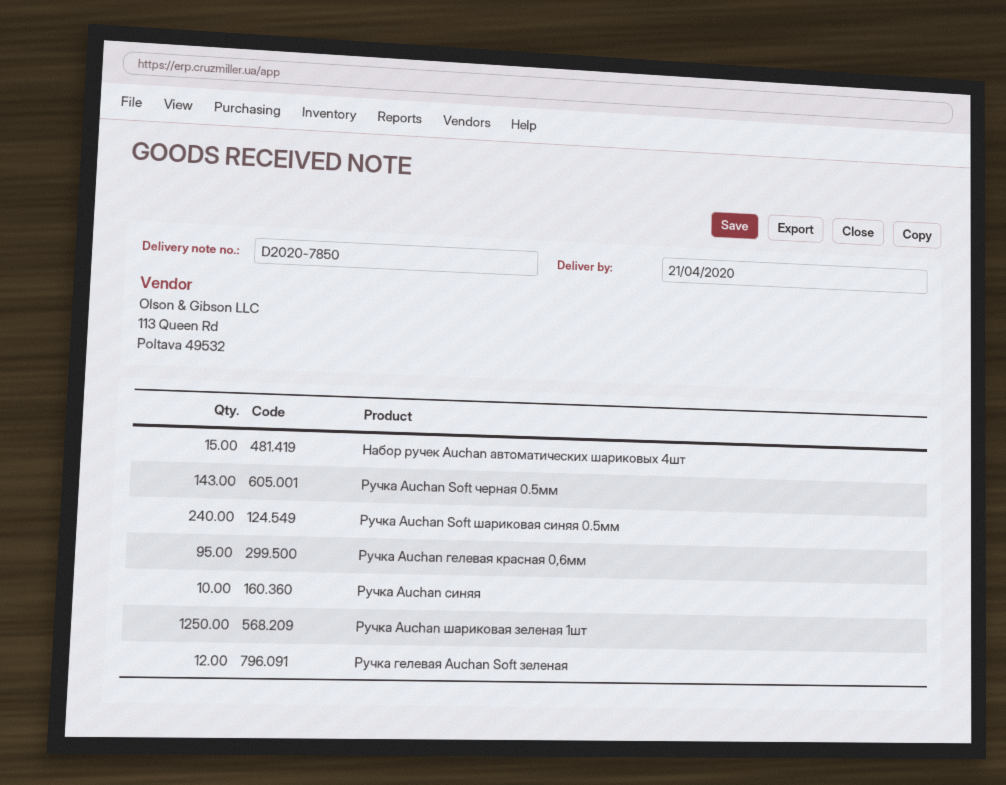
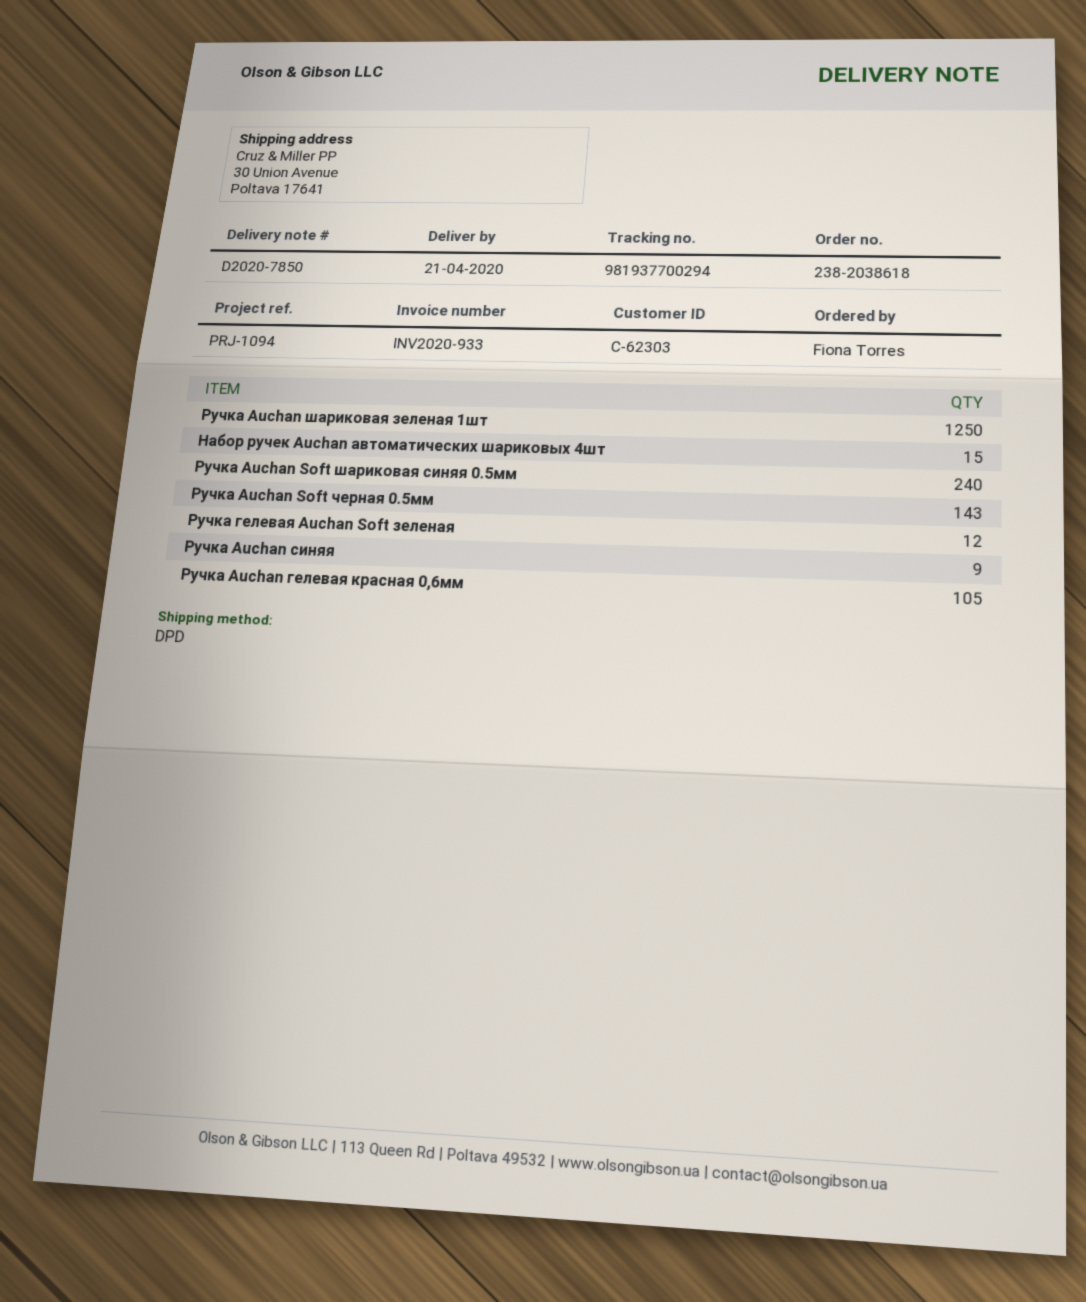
Ручка Auchan гелевая красная 0,6мм: 95 -> 105
Ручка Auchan синяя: 10 -> 9

